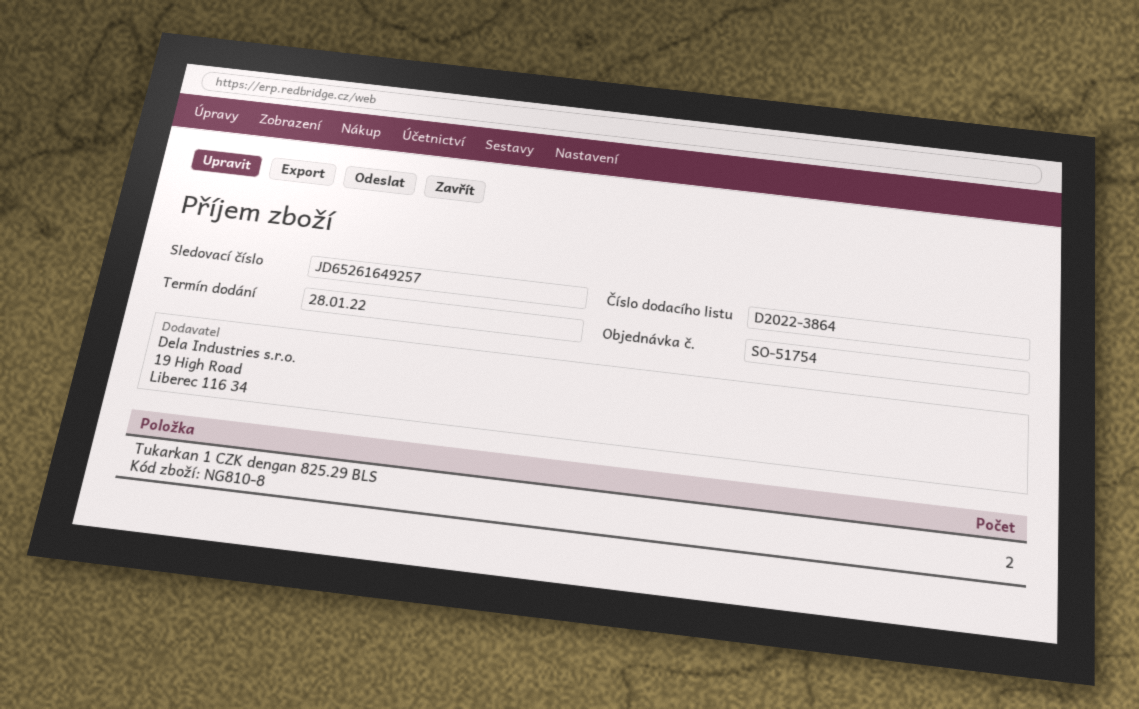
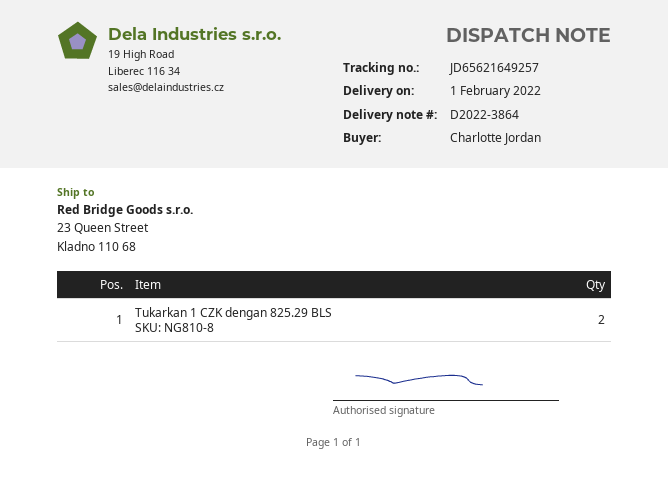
delivery date: 2022-01-28 -> 2022-02-01
tracking number: JD65261649257 -> JD65621649257

